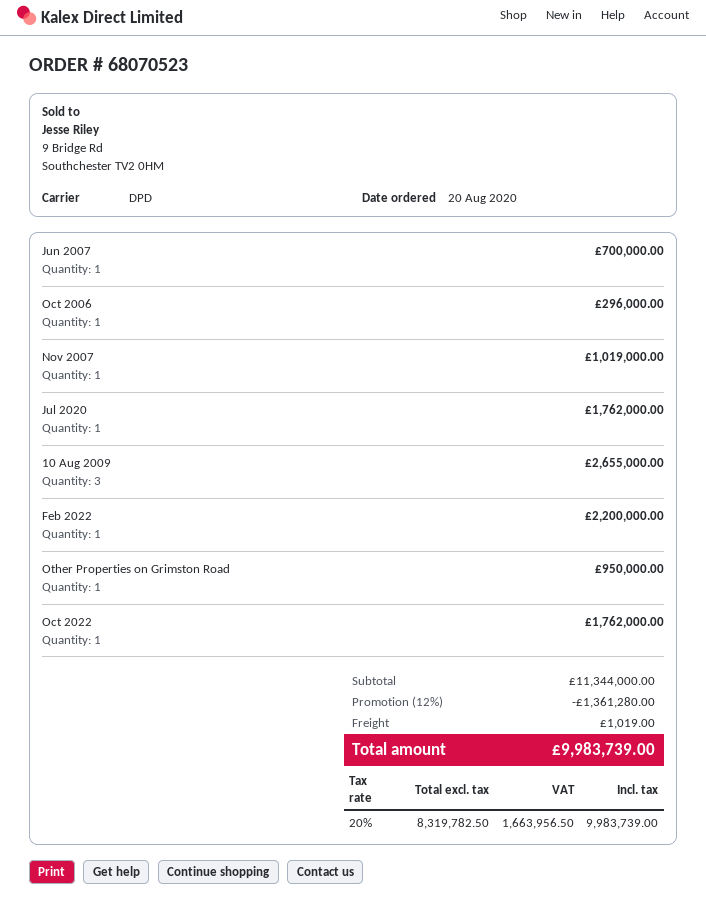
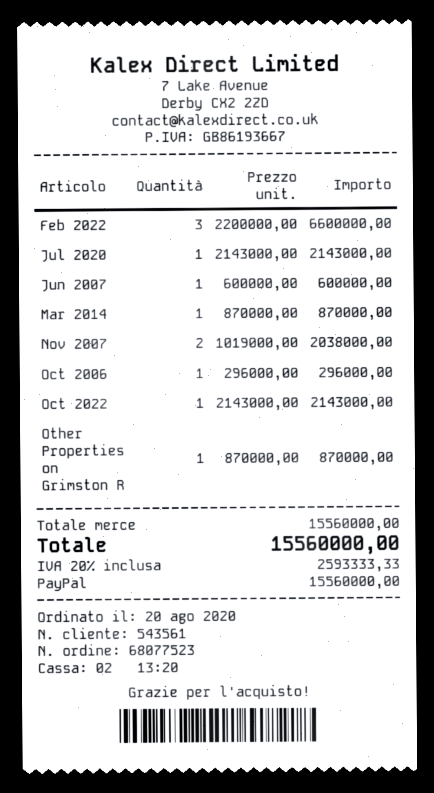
order number: 68070523 -> 68077523
Jun 2007: 1 for 700000.00 -> 1 for 600000.00
Nov 2007: 1 for 1019000.00 -> 2 for 2038000.00
Jul 2020: 1 for 1762000.00 -> 1 for 2143000.00
10 Aug 2009: 3 for 2655000.00 -> none
Feb 2022: 1 for 2200000.00 -> 3 for 6600000.00
Other Properties on Grimston Road: 1 for 950000.00 -> 1 for 870000.00
Oct 2022: 1 for 1762000.00 -> 1 for 2143000.00
Mar 2014: none -> 1 for 870000.00
subtotal: 11344000.00 -> 15560000.00
discount: 12% = 1361280.00 -> none
shipping: 1019.00 -> none
tax: 20% = 1663956.50 -> 20% = 2593333.33
total: 9983739.00 -> 15560000.00

